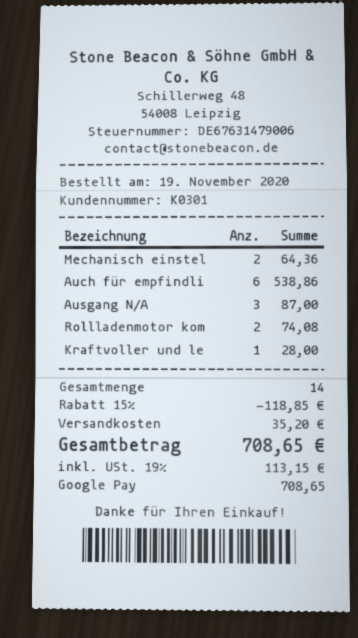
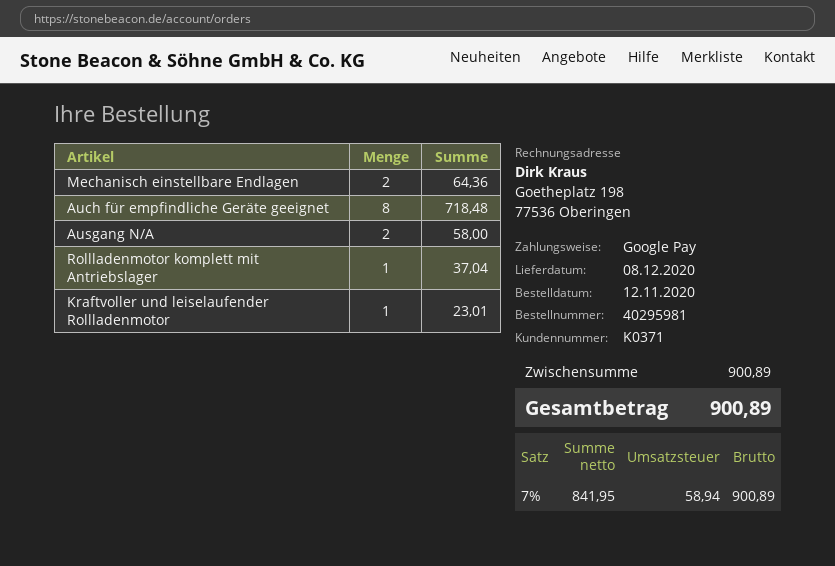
order date: 2020-11-19 -> 2020-11-12
customer number: K0301 -> K0371
Auch für empfindli: 6 for 538.86 -> 8 for 718.48
Ausgang N/A: 3 for 87.00 -> 2 for 58.00
Rollladenmotor kom: 2 for 74.08 -> 1 for 37.04
Kraftvoller und le: 1 for 28.00 -> 1 for 23.01
discount: 15% = 118.85 -> none
shipping: 35.20 -> none
tax: 19% = 113.15 -> 7% = 58.94
total: 708.65 -> 900.89

